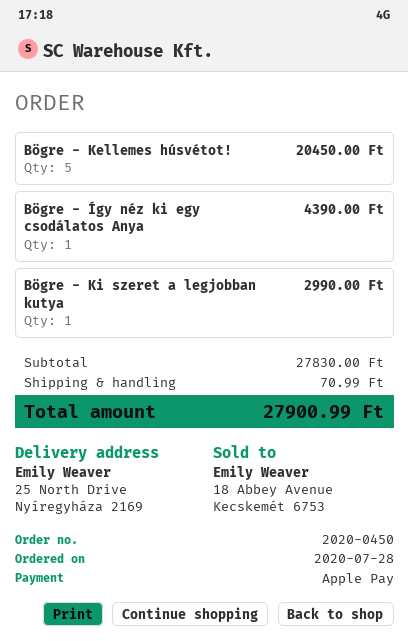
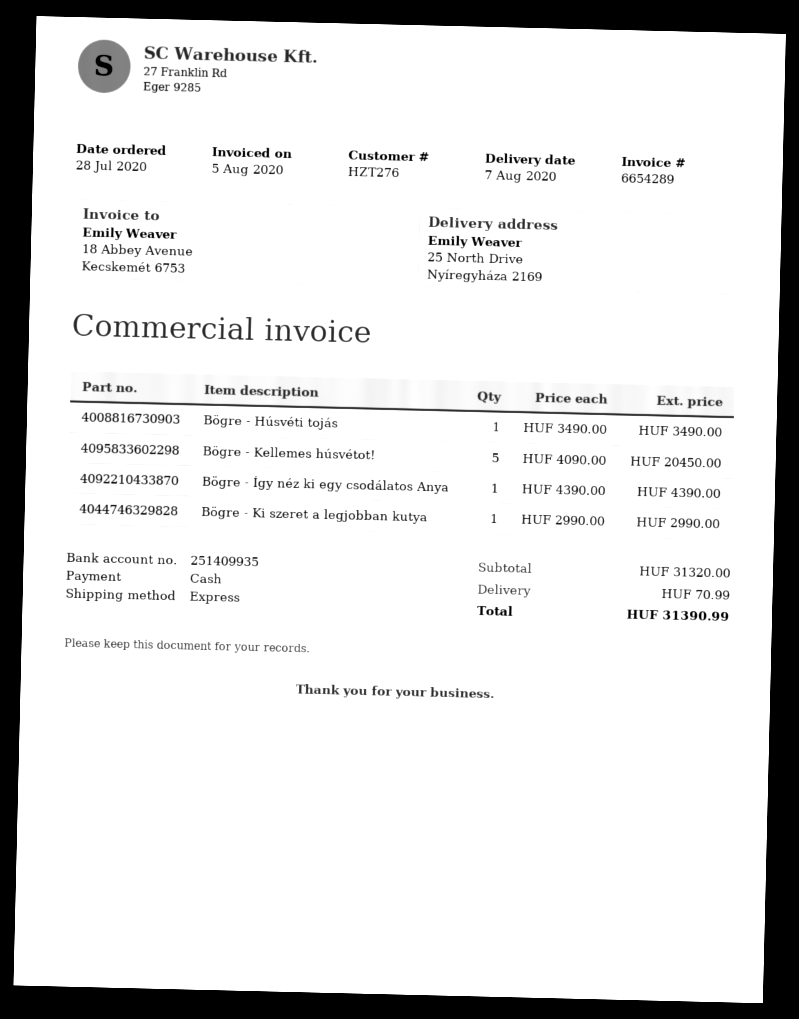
payment method: Apple Pay -> cash
Bögre - Húsvéti tojás: none -> 1 for 3490.00
subtotal: 27830.00 -> 31320.00
total: 27900.99 -> 31390.99

